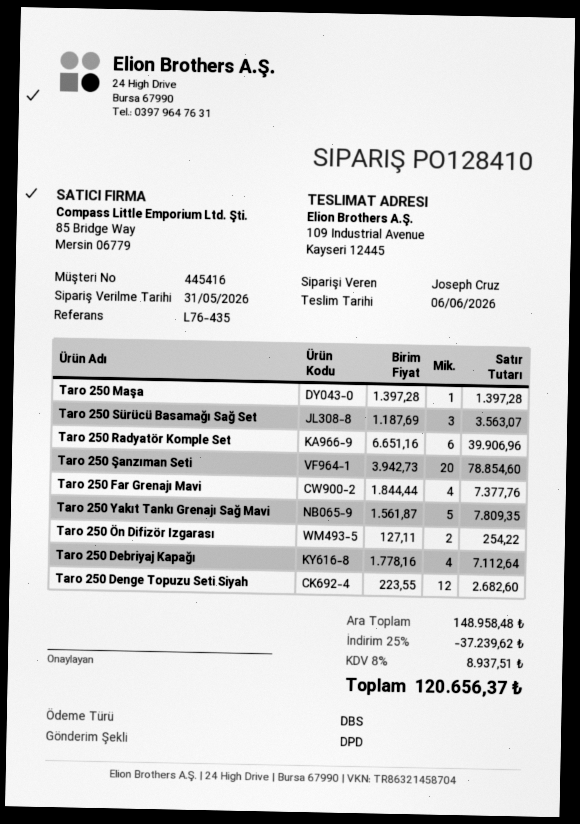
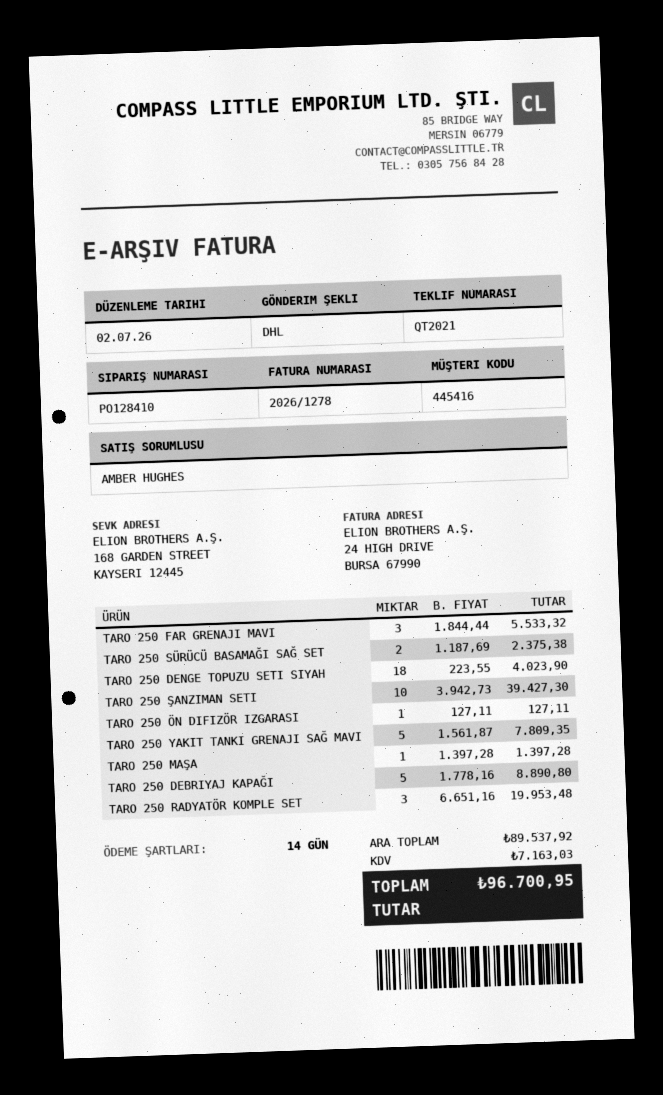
shipping method: DPD -> DHL
ship to: 109 Industrial Avenue, Kayseri 12445 -> 168 GARDEN STREET, KAYSERI 12445
Taro 250 Sürücü Basamağı Sağ Set: 3 x 1187.69 = 3563.07 -> 2 x 1187.69 = 2375.38
Taro 250 Radyatör Komple Set: 6 x 6651.16 = 39906.96 -> 3 x 6651.16 = 19953.48
Taro 250 Şanzıman Seti: 20 x 3942.73 = 78854.60 -> 10 x 3942.73 = 39427.30
Taro 250 Far Grenajı Mavi: 4 x 1844.44 = 7377.76 -> 3 x 1844.44 = 5533.32
Taro 250 Ön Difizör Izgarası: 2 x 127.11 = 254.22 -> 1 x 127.11 = 127.11
Taro 250 Debriyaj Kapağı: 4 x 1778.16 = 7112.64 -> 5 x 1778.16 = 8890.80
Taro 250 Denge Topuzu Seti Siyah: 12 x 223.55 = 2682.60 -> 18 x 223.55 = 4023.90
subtotal: 148958.48 -> 89537.92
discount: 25% = 37239.62 -> none
tax: 8937.51 -> 7163.03
total: 120656.37 -> 96700.95

